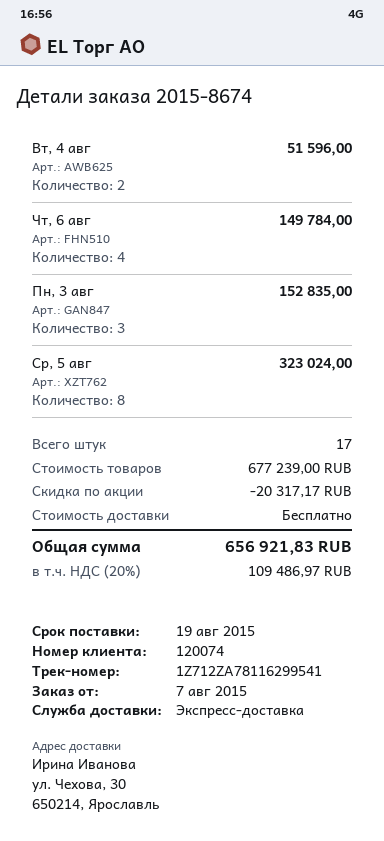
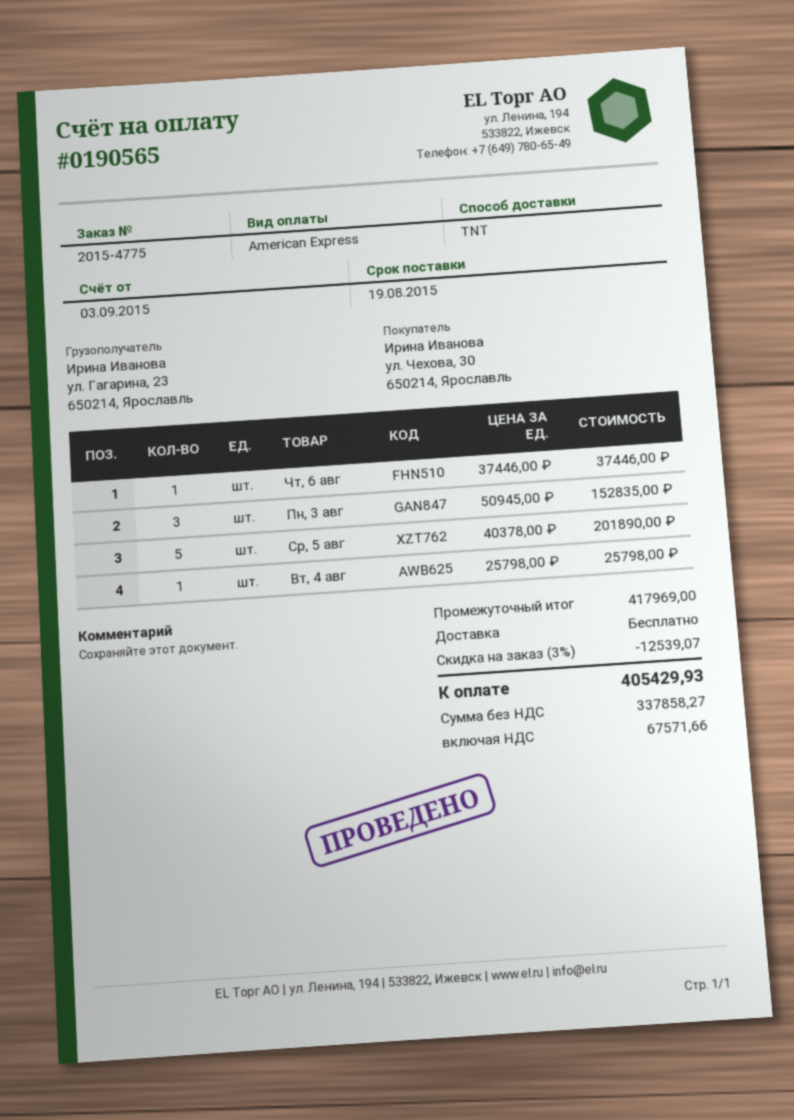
order number: 2015-8674 -> 2015-4775
shipping method: express -> TNT
ship to: ул. Чехова, 30, 650214, Ярославль -> ул. Гагарина, 23, 650214, Ярославль
Вт, 4 авг: 2 for 51596.00 -> 1 for 25798.00
Чт, 6 авг: 4 for 149784.00 -> 1 for 37446.00
Ср, 5 авг: 8 for 323024.00 -> 5 for 201890.00
subtotal: 677239.00 -> 417969.00
discount: 20317.17 -> 12539.07
tax: 109486.97 -> 67571.66
total: 656921.83 -> 405429.93

